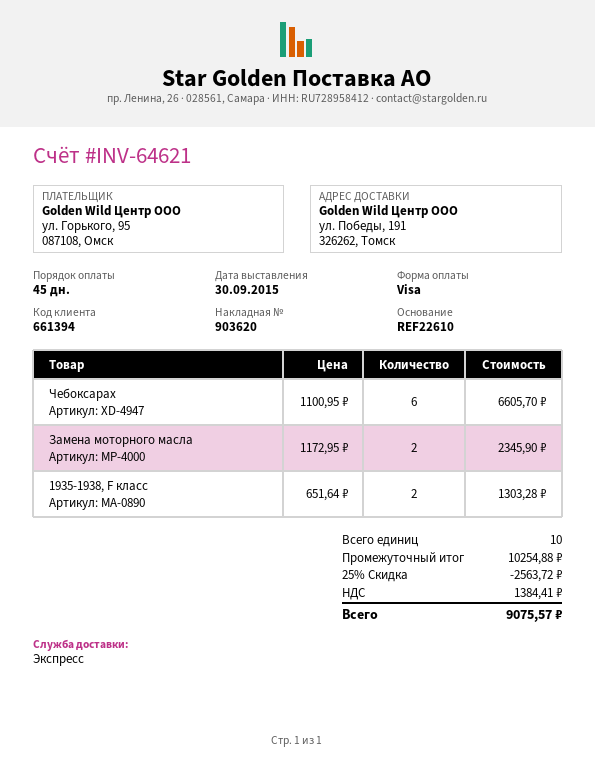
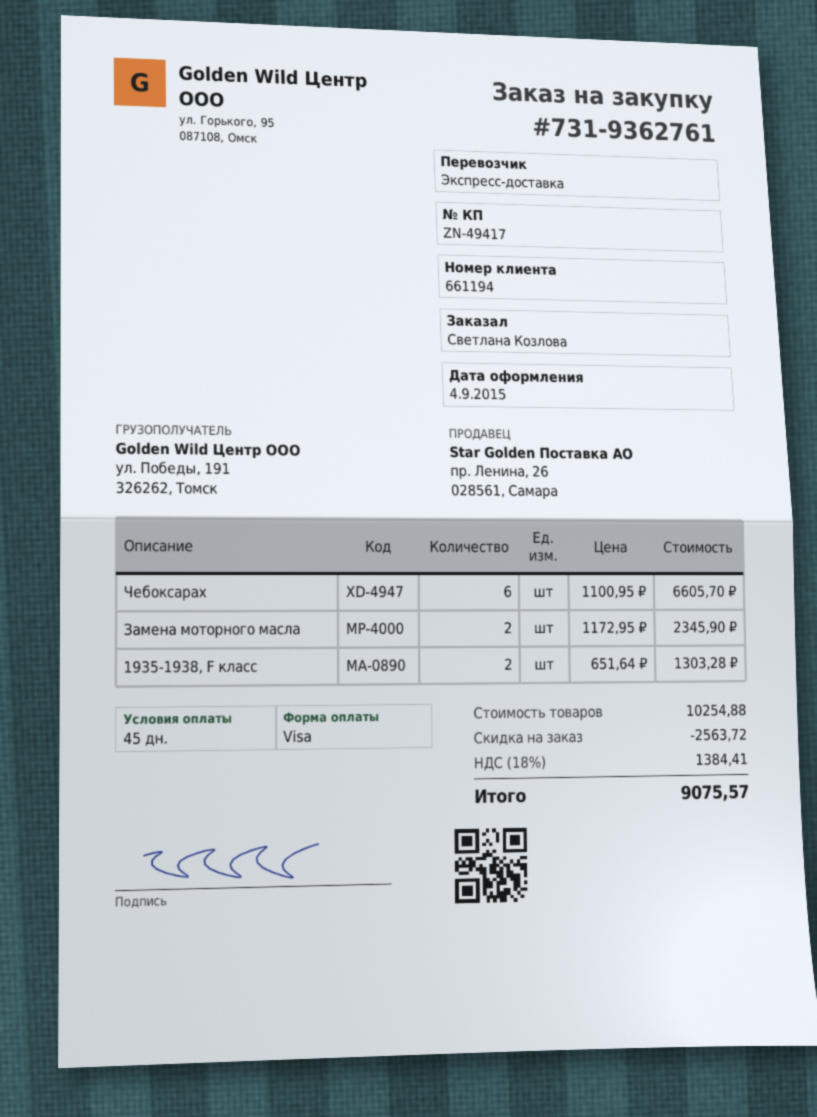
customer number: 661394 -> 661194

